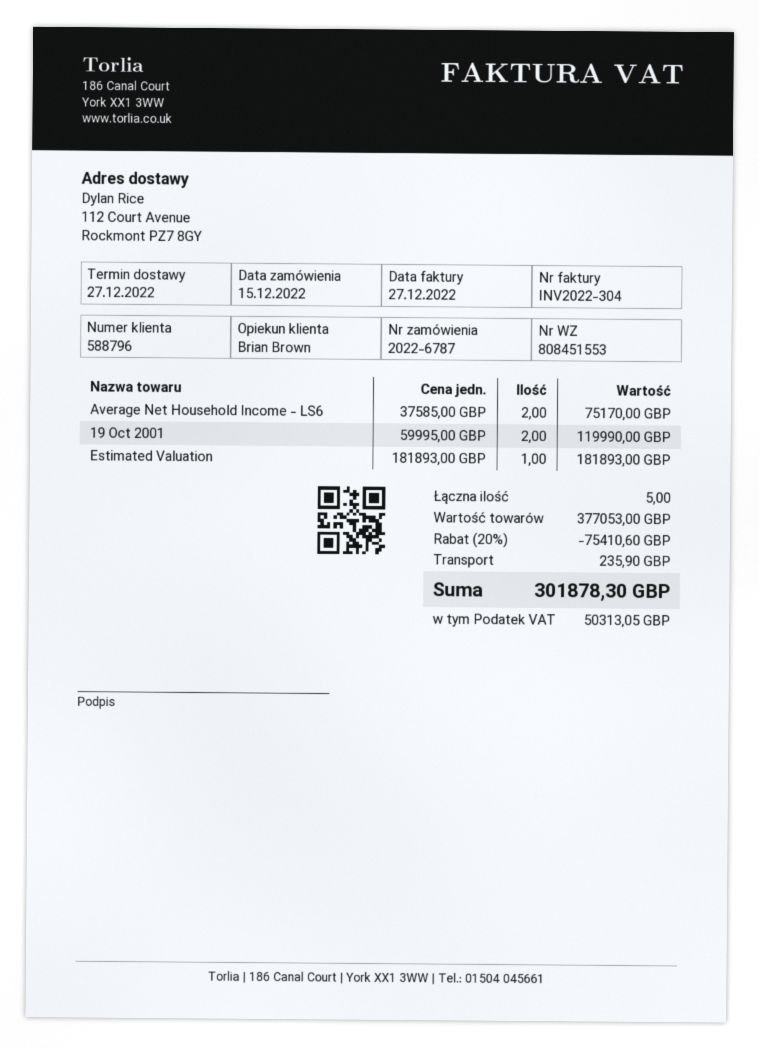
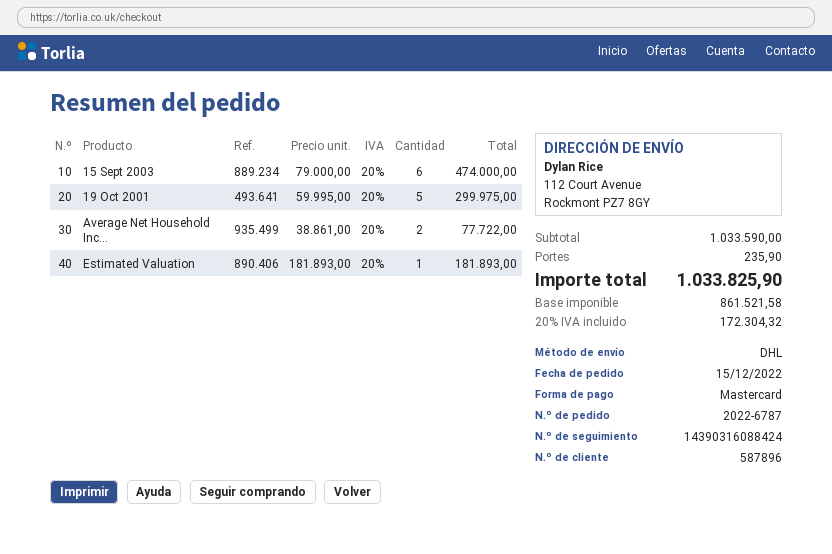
customer number: 588796 -> 587896
Average Net Household Income - LS6: 2 x 37585.00 = 75170.00 -> 2 x 38861.00 = 77722.00
19 Oct 2001: 2 x 59995.00 = 119990.00 -> 5 x 59995.00 = 299975.00
15 Sept 2003: none -> 6 x 79000.00 = 474000.00
subtotal: 377053.00 -> 1033590.00
discount: 20% = 75410.60 -> none
tax: 50313.05 -> 172304.32
total: 301878.30 -> 1033825.90

